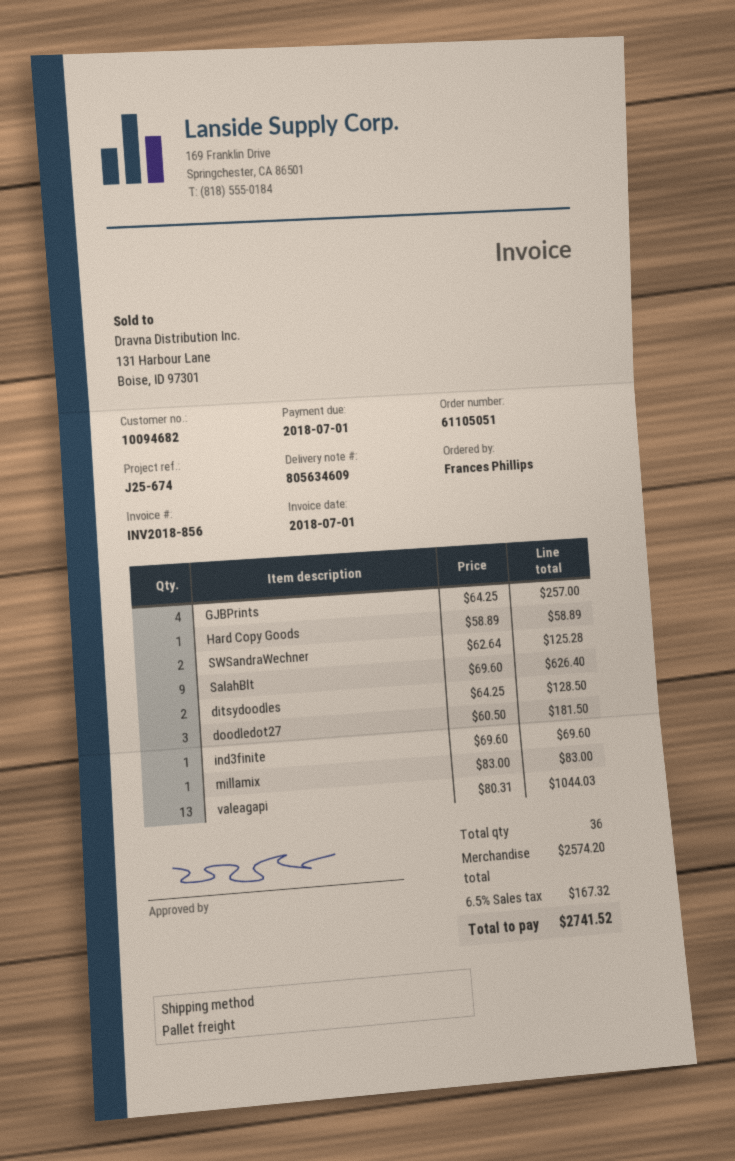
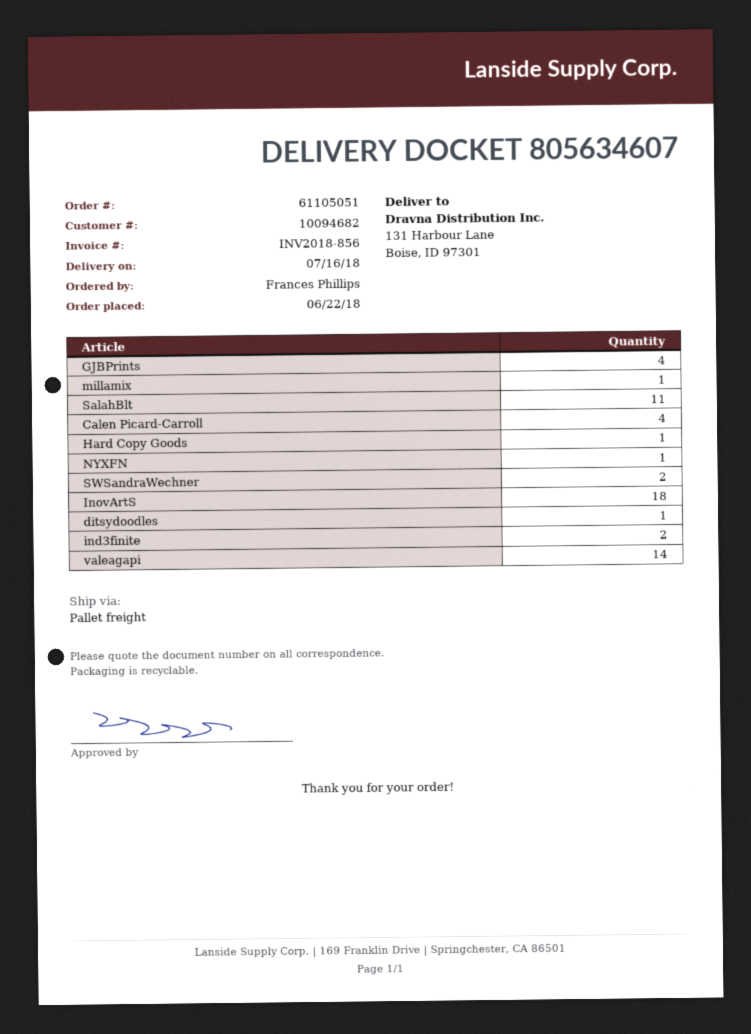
delivery note number: 805634609 -> 805634607
SalahBlt: 9 -> 11
ditsydoodles: 2 -> 1
doodledot27: 3 -> none
ind3finite: 1 -> 2
valeagapi: 13 -> 14
Calen Picard-Carroll: none -> 4
NYXFN: none -> 1
InovArtS: none -> 18

